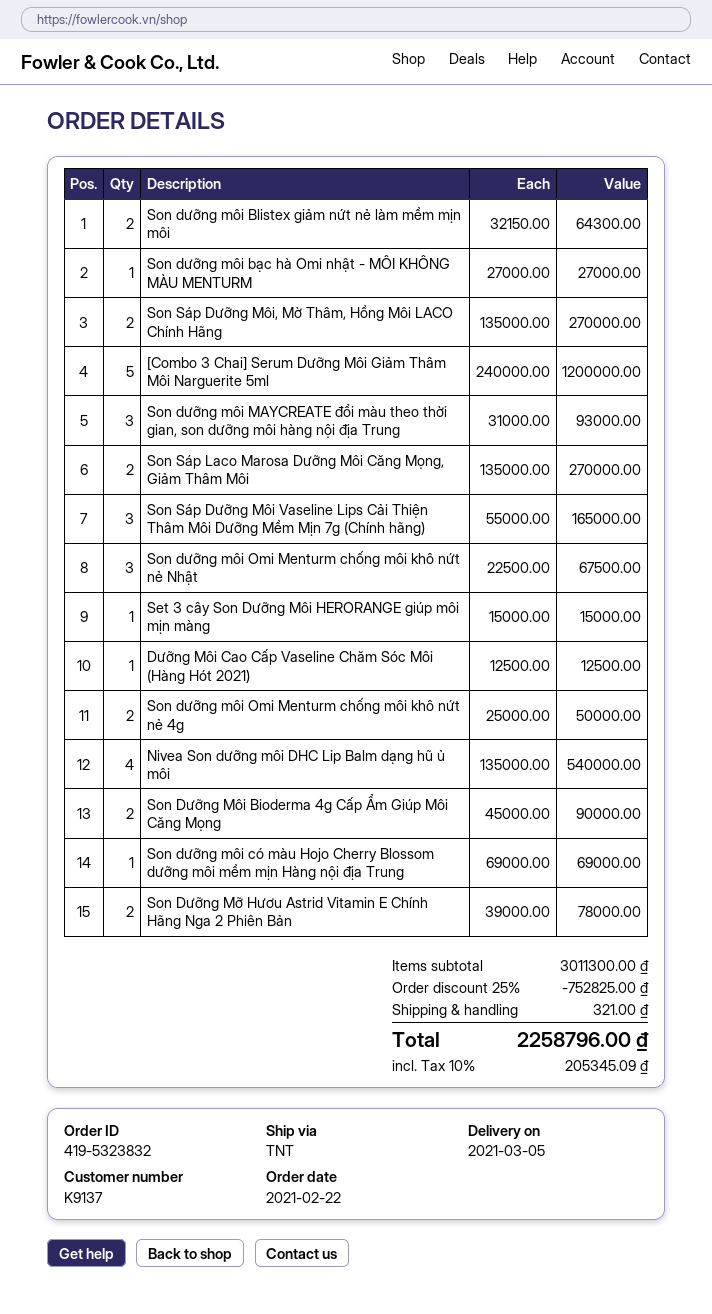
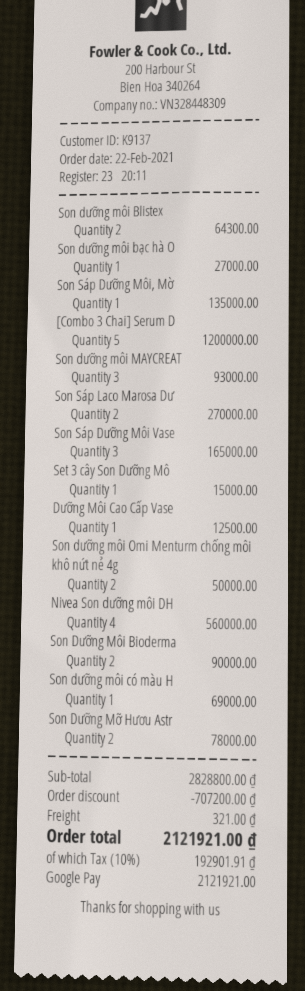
Son Sáp Dưỡng Môi, Mờ Thâm, Hồng Môi LACO Chính Hãng: 2 for 270000.00 -> 1 for 135000.00
Son dưỡng môi Omi Menturm chống môi khô nứt nẻ Nhật: 3 for 67500.00 -> none
Nivea Son dưỡng môi DHC Lip Balm dạng hũ ủ môi: 4 for 540000.00 -> 4 for 560000.00
subtotal: 3011300.00 -> 2828800.00
discount: 752825.00 -> 707200.00
tax: 10% = 205345.09 -> 10% = 192901.91
total: 2258796.00 -> 2121921.00

